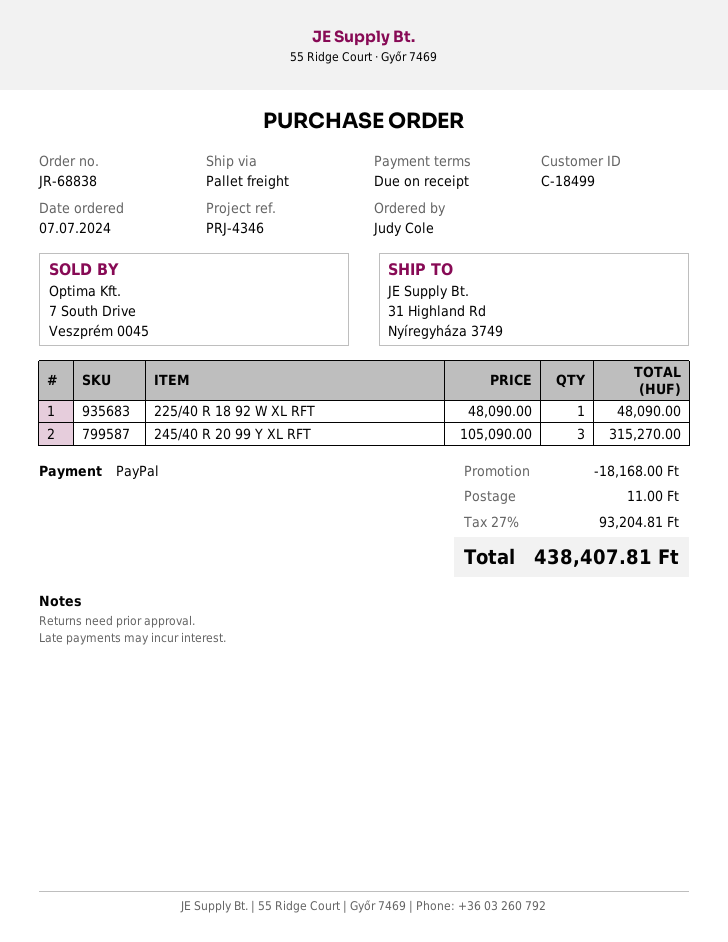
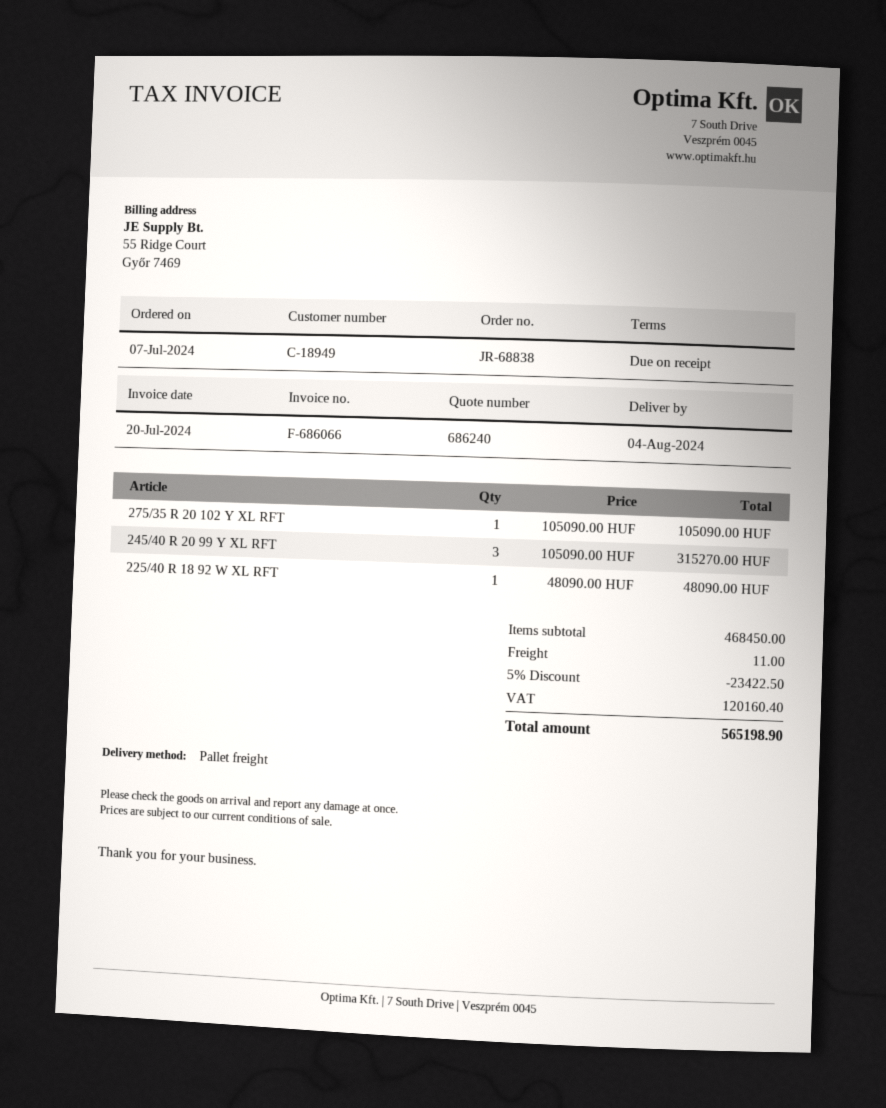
customer number: C-18499 -> C-18949
275/35 R 20 102 Y XL RFT: none -> 1 x 105090.00 = 105090.00
discount: 18168.00 -> 23422.50
tax: 93204.81 -> 120160.40
total: 438407.81 -> 565198.90

